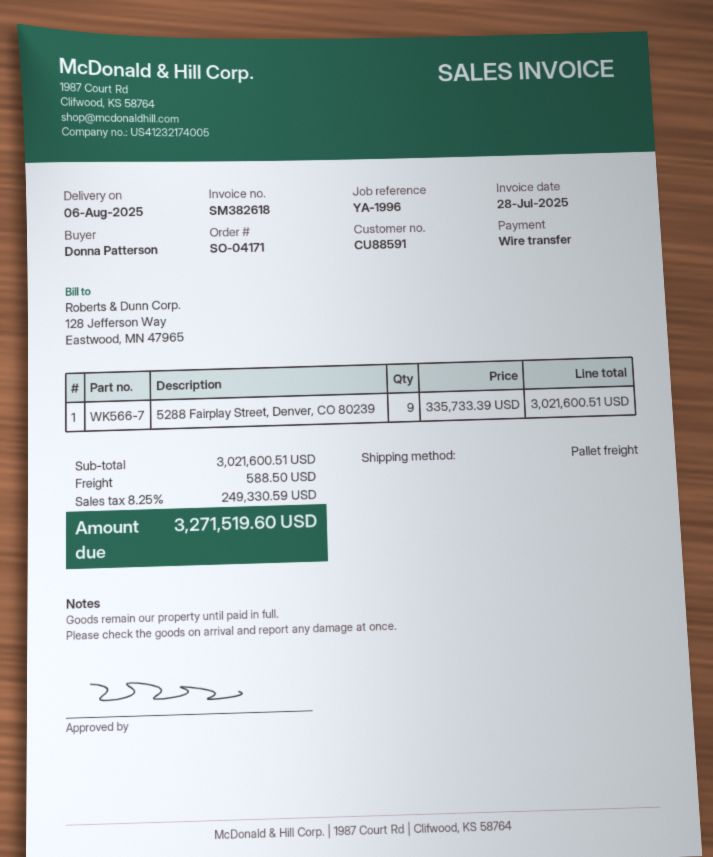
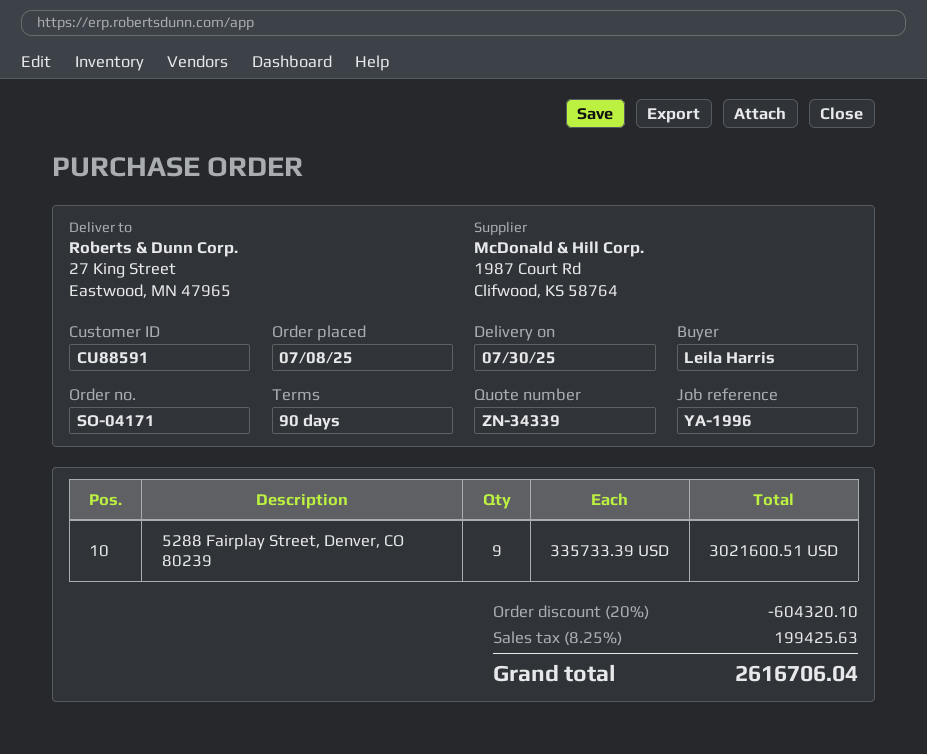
delivery date: 2025-08-06 -> 2025-07-30
ordered by: Donna Patterson -> Leila Harris
discount: none -> 20% = 604320.10
shipping: 588.50 -> none
tax: 8.25% = 249330.59 -> 8.25% = 199425.63
total: 3271519.60 -> 2616706.04

